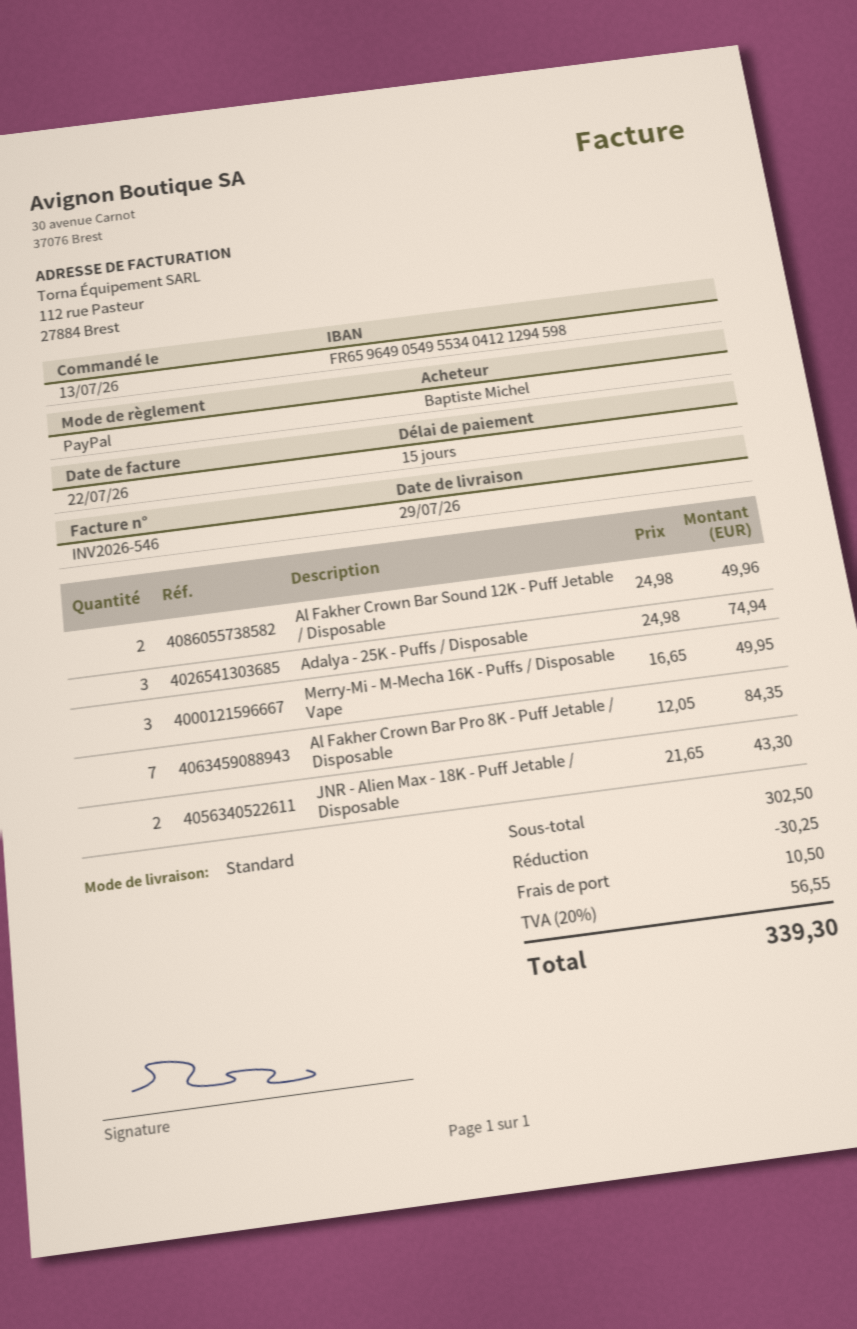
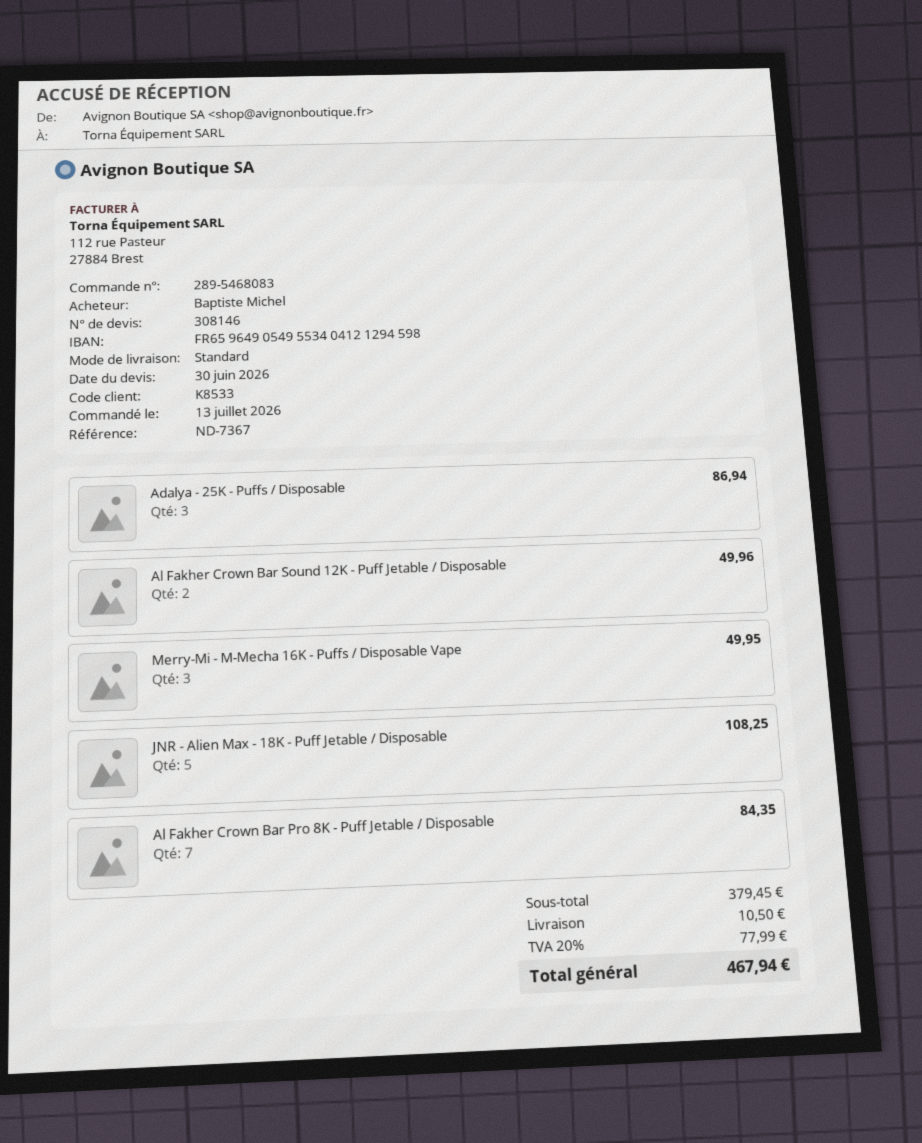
Adalya - 25K - Puffs / Disposable: 3 for 74.94 -> 3 for 86.94
JNR - Alien Max - 18K - Puff Jetable / Disposable: 2 for 43.30 -> 5 for 108.25
subtotal: 302.50 -> 379.45
discount: 30.25 -> none
tax: 20% = 56.55 -> 20% = 77.99
total: 339.30 -> 467.94

